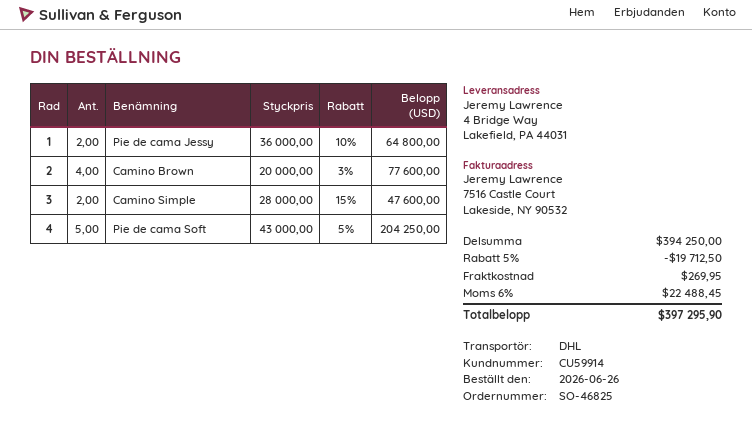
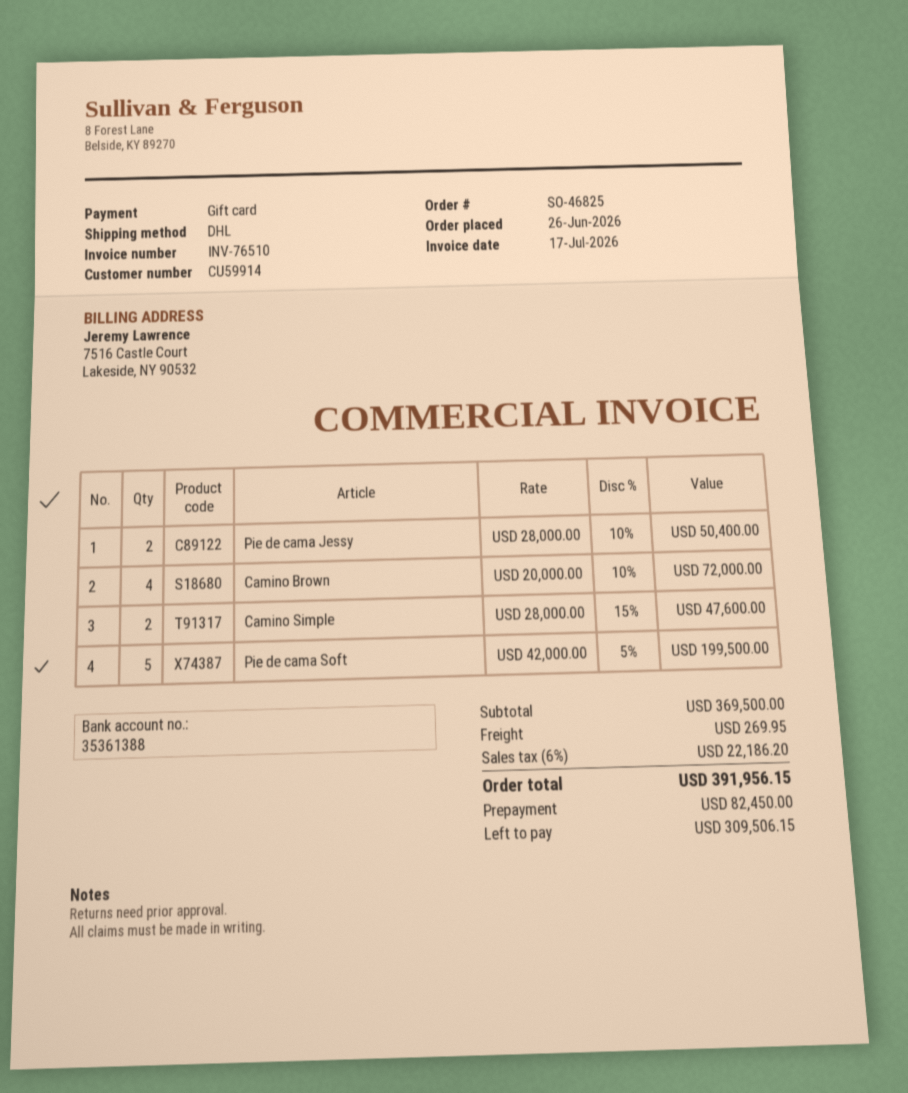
Pie de cama Jessy: 2 x 36000.00 - 10% = 64800.00 -> 2 x 28000.00 - 10% = 50400.00
Camino Brown: 4 x 20000.00 - 3% = 77600.00 -> 4 x 20000.00 - 10% = 72000.00
Pie de cama Soft: 5 x 43000.00 - 5% = 204250.00 -> 5 x 42000.00 - 5% = 199500.00
subtotal: 394250.00 -> 369500.00
discount: 5% = 19712.50 -> none
tax: 6% = 22488.45 -> 6% = 22186.20
total: 397295.90 -> 391956.15

